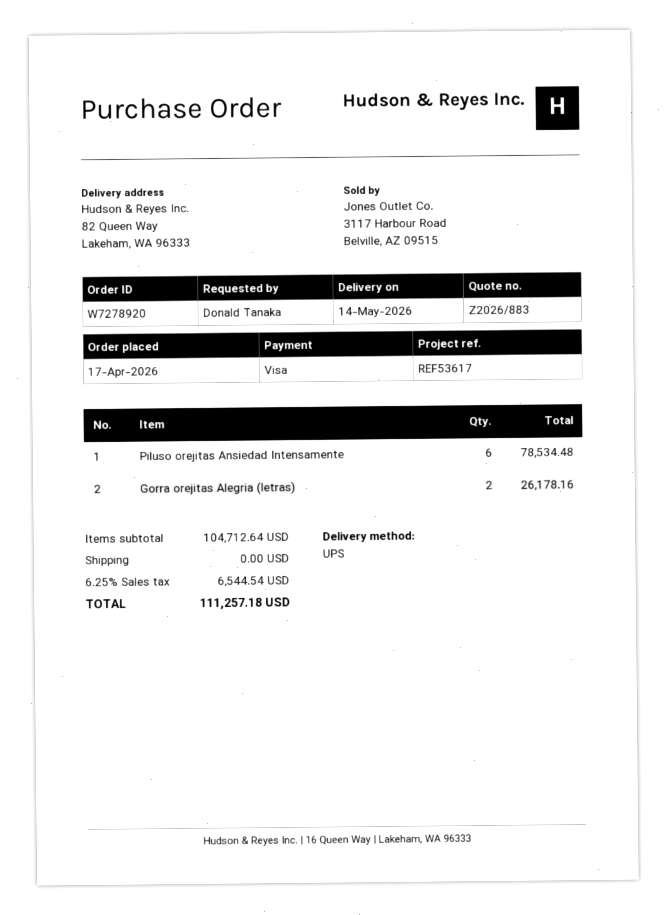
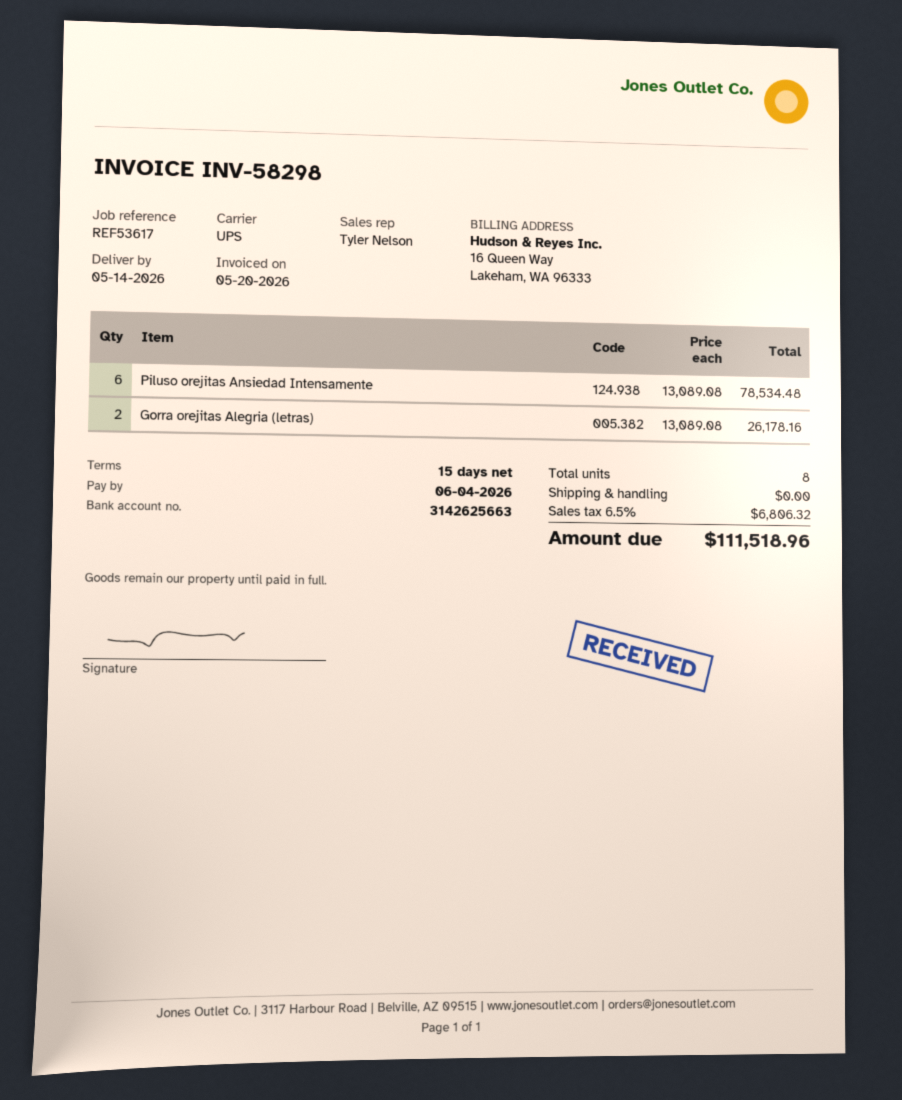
tax: 6.25% = 6544.54 -> 6.5% = 6806.32
total: 111257.18 -> 111518.96

